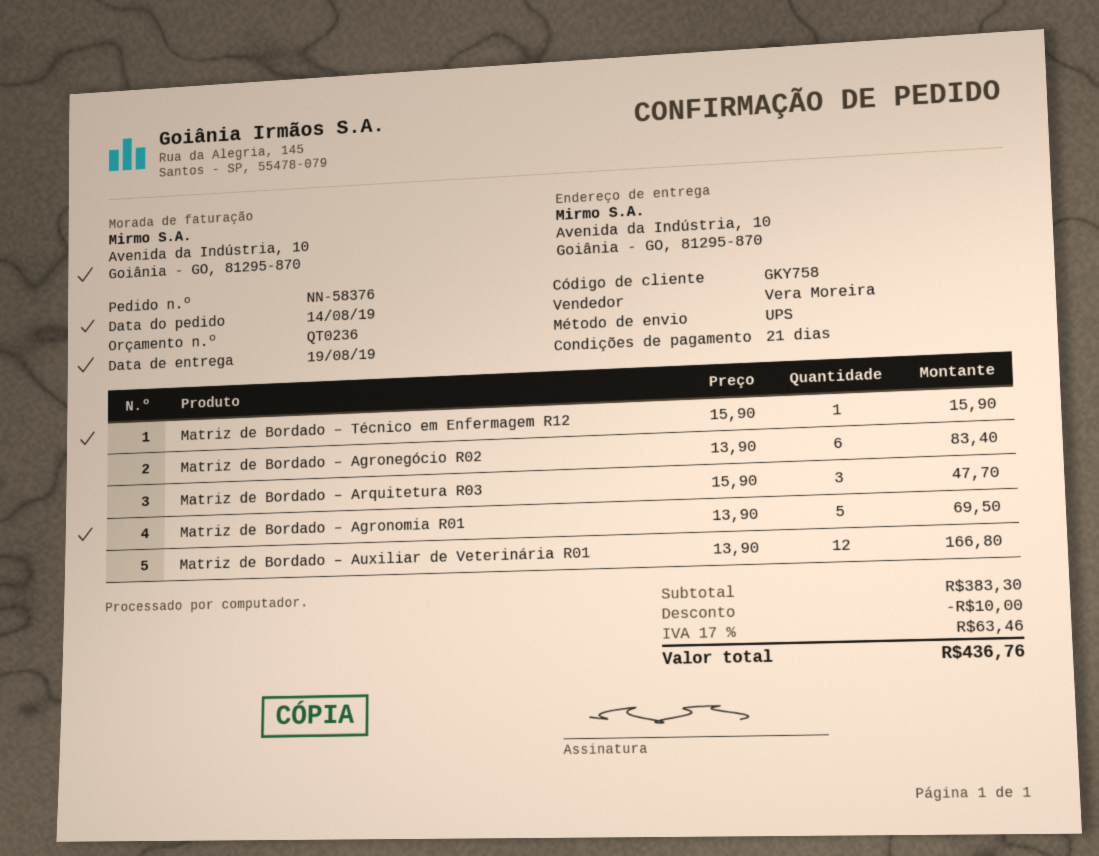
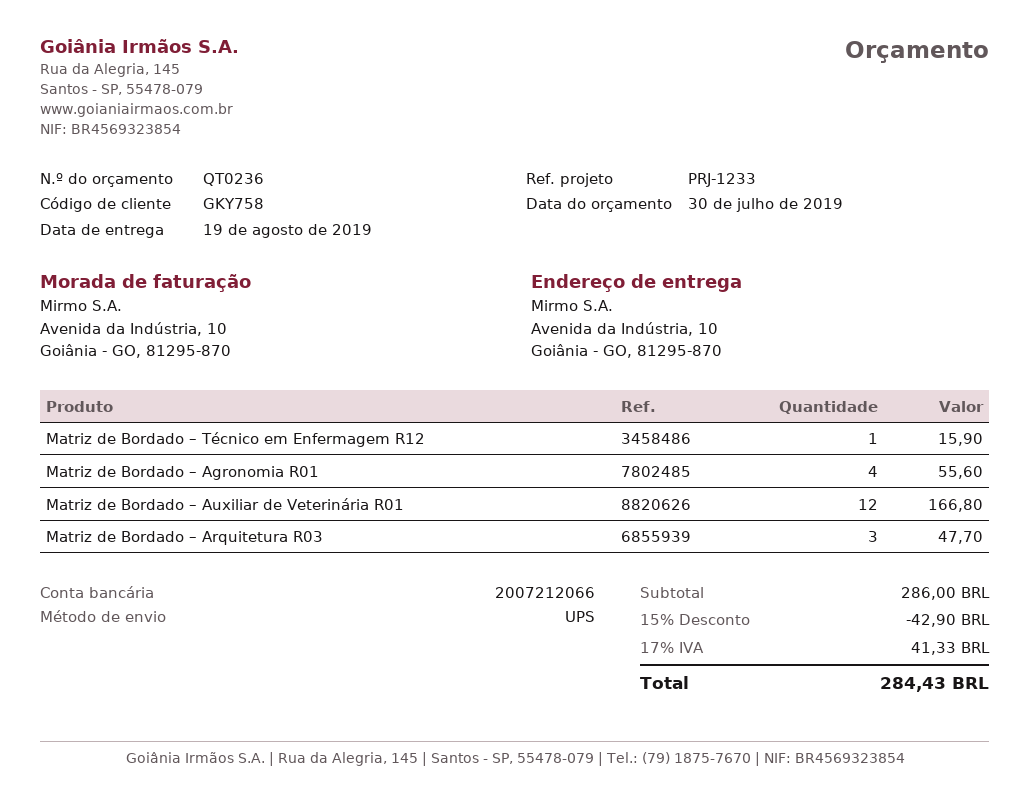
Matriz de Bordado – Agronegócio R02: 6 for 83.40 -> none
Matriz de Bordado – Agronomia R01: 5 for 69.50 -> 4 for 55.60
subtotal: 383.30 -> 286.00
discount: 10.00 -> 42.90
tax: 17% = 63.46 -> 17% = 41.33
total: 436.76 -> 284.43

